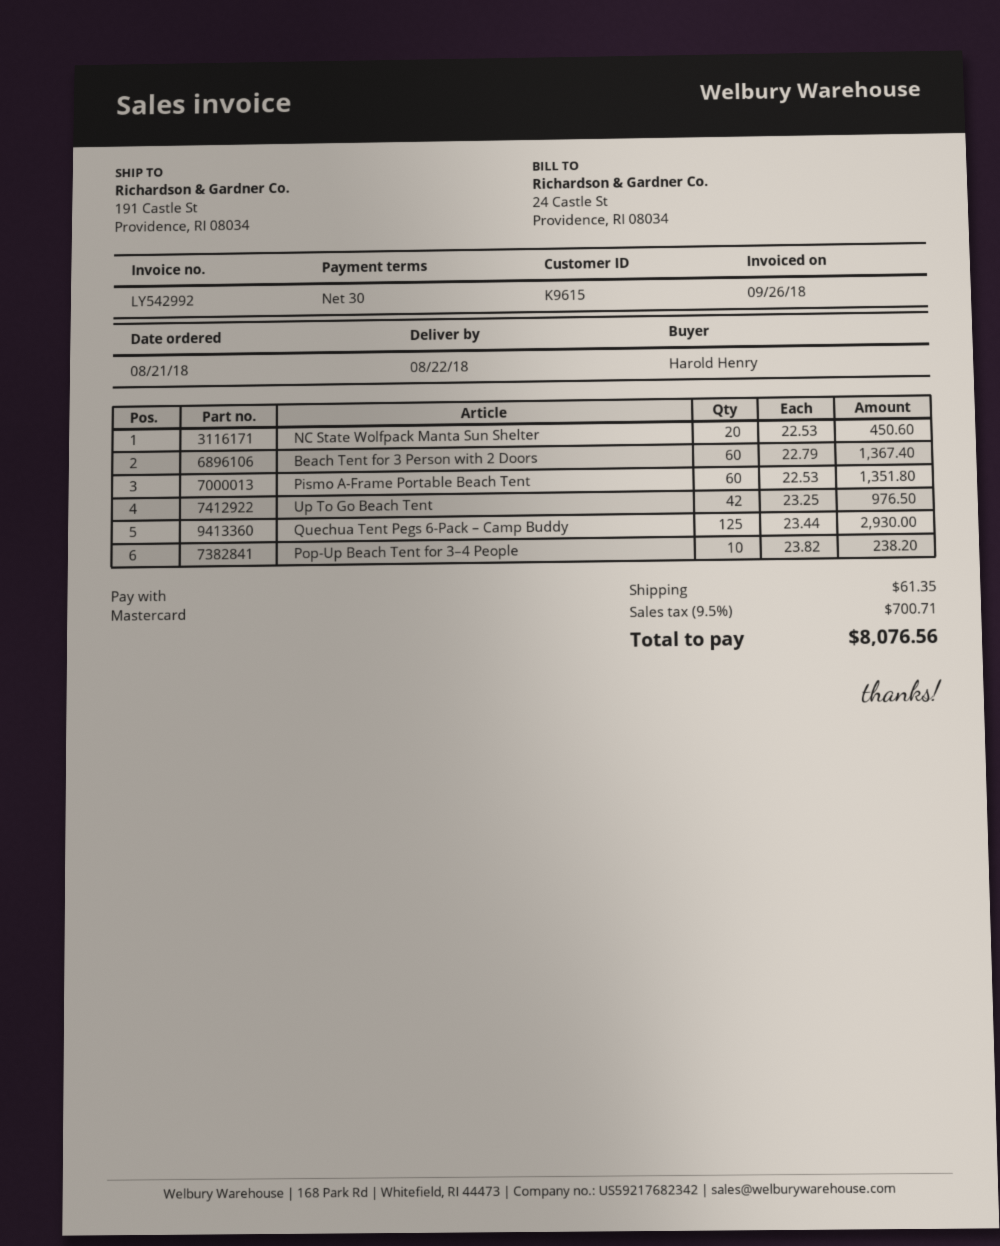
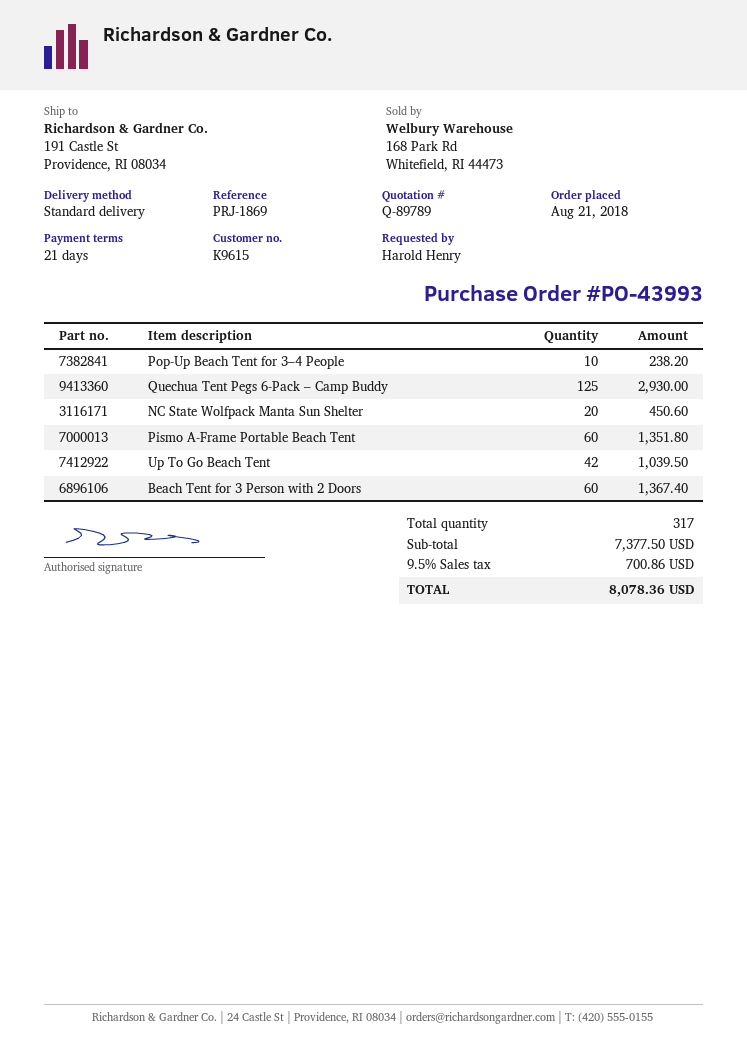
payment terms: 30 days -> 21 days
Up To Go Beach Tent: 42 for 976.50 -> 42 for 1039.50
shipping: 61.35 -> none
tax: 9.5% = 700.71 -> 9.5% = 700.86
total: 8076.56 -> 8078.36

